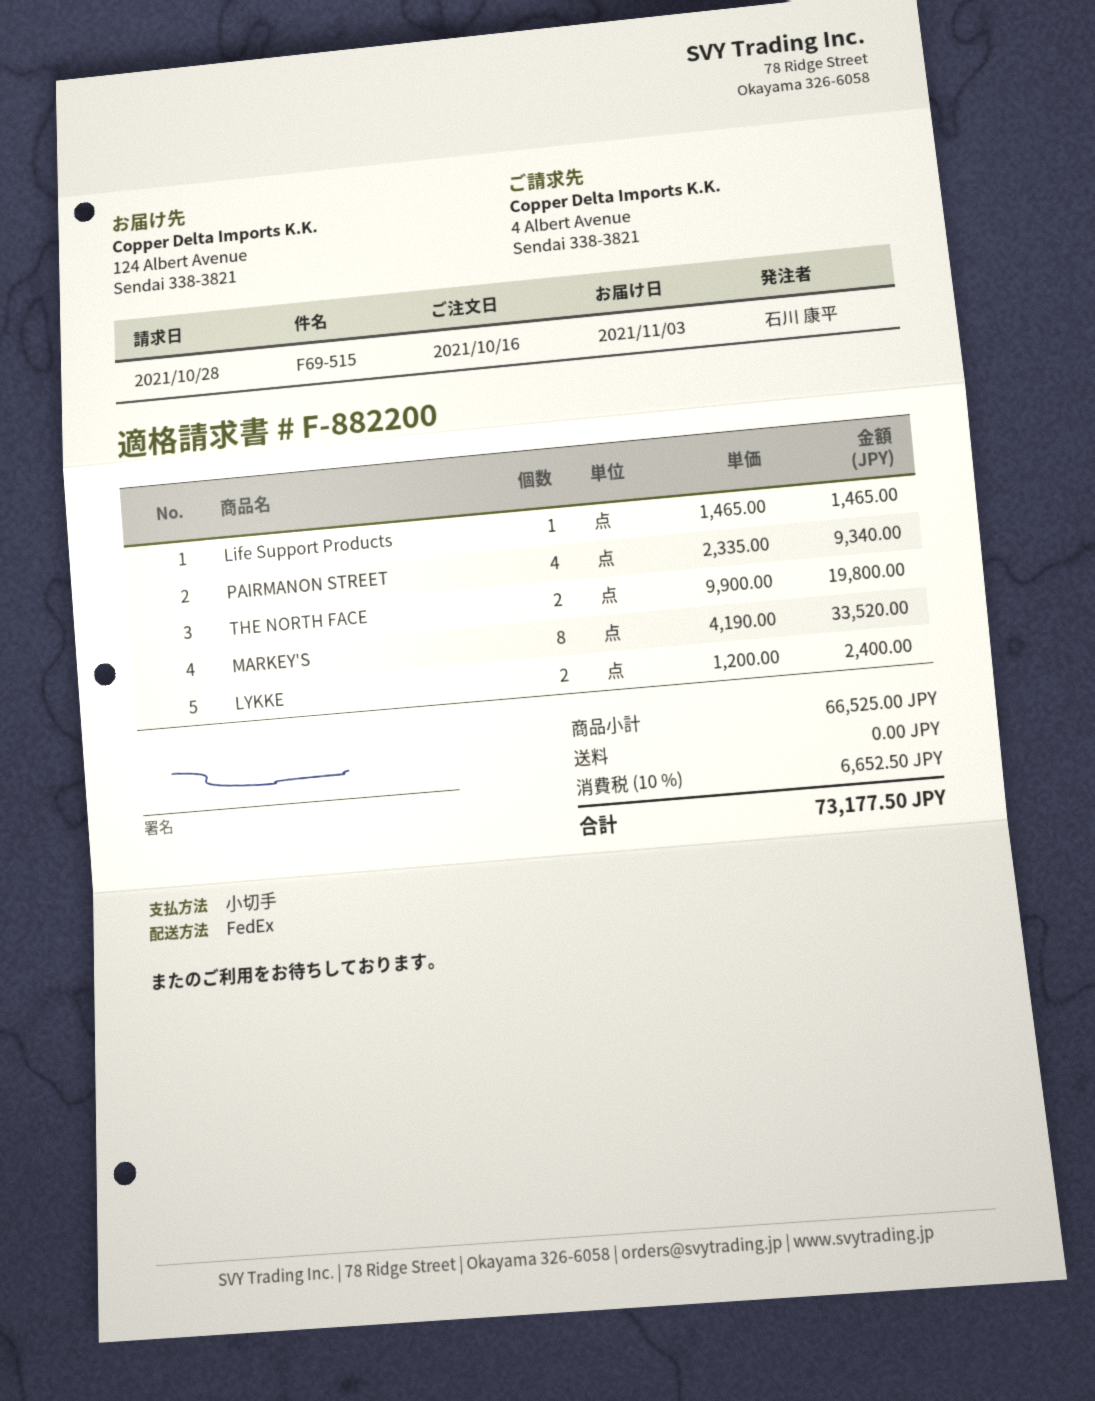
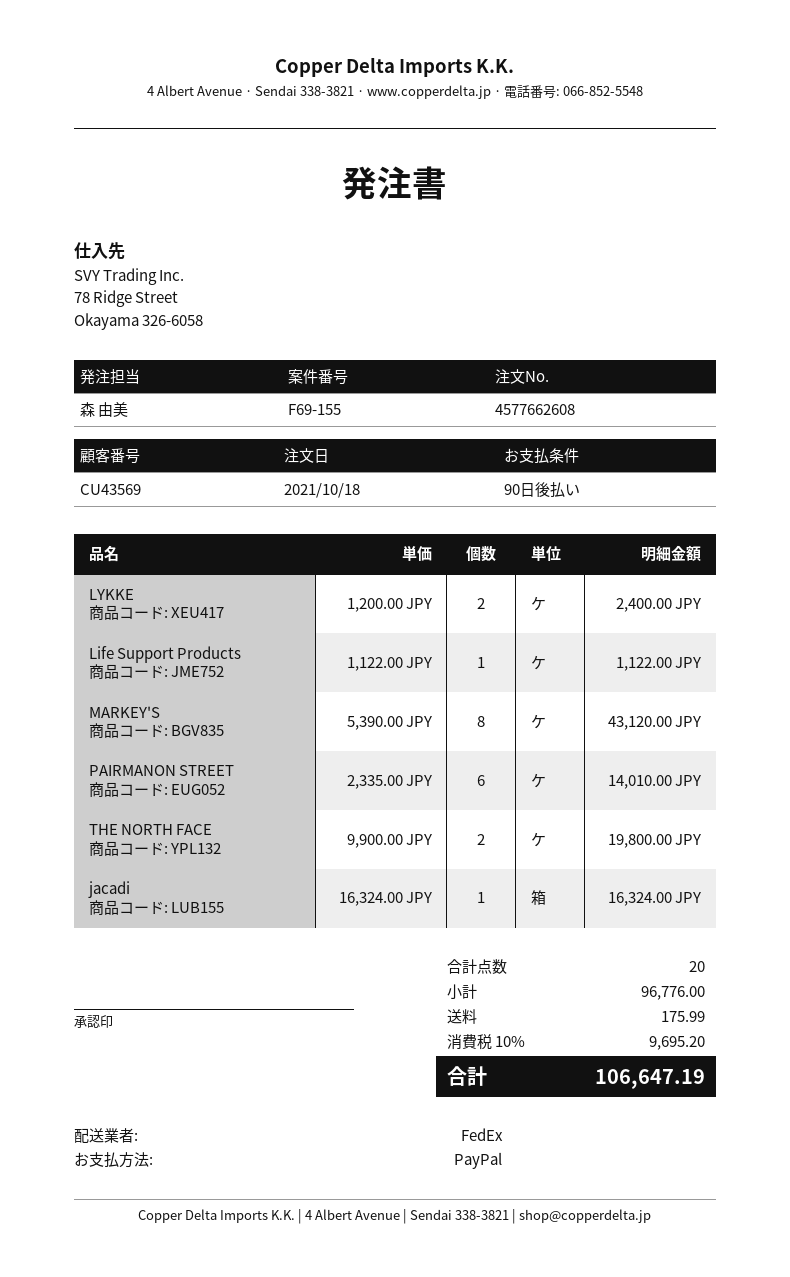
order date: 2021-10-16 -> 2021-10-18
reference: F69-515 -> F69-155
ordered by: 石川 康平 -> 森 由美
payment method: cheque -> PayPal
Life Support Products: 1 x 1465.00 = 1465.00 -> 1 x 1122.00 = 1122.00
PAIRMANON STREET: 4 x 2335.00 = 9340.00 -> 6 x 2335.00 = 14010.00
MARKEY'S: 8 x 4190.00 = 33520.00 -> 8 x 5390.00 = 43120.00
jacadi: none -> 1 x 16324.00 = 16324.00
subtotal: 66525.00 -> 96776.00
shipping: 0.00 -> 175.99
tax: 10% = 6652.50 -> 10% = 9695.20
total: 73177.50 -> 106647.19

